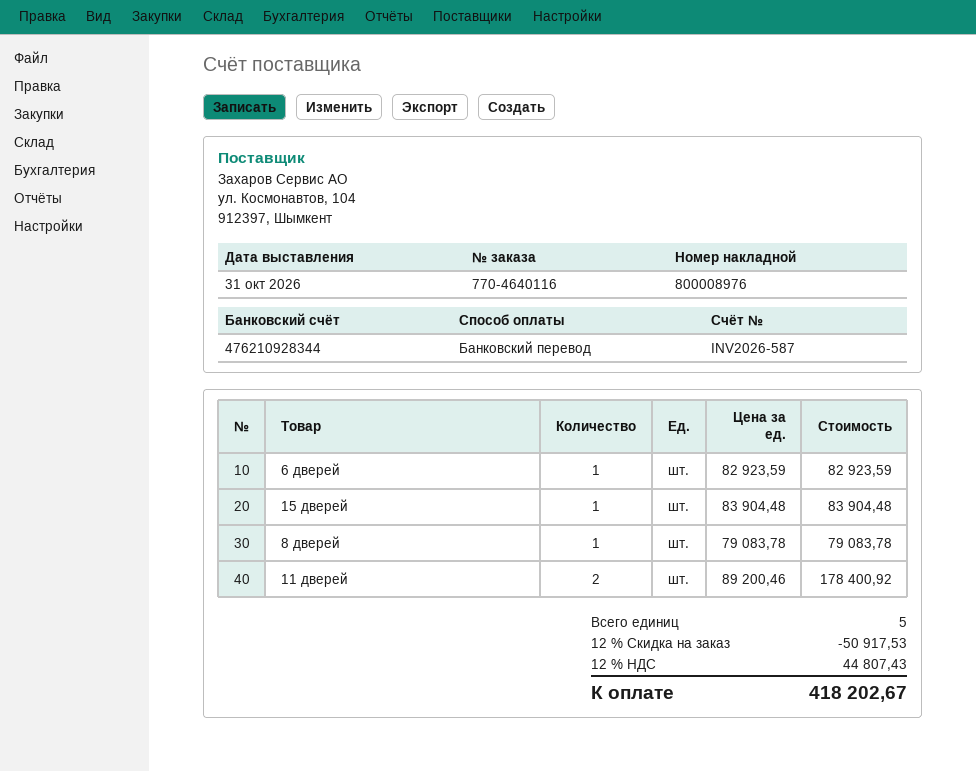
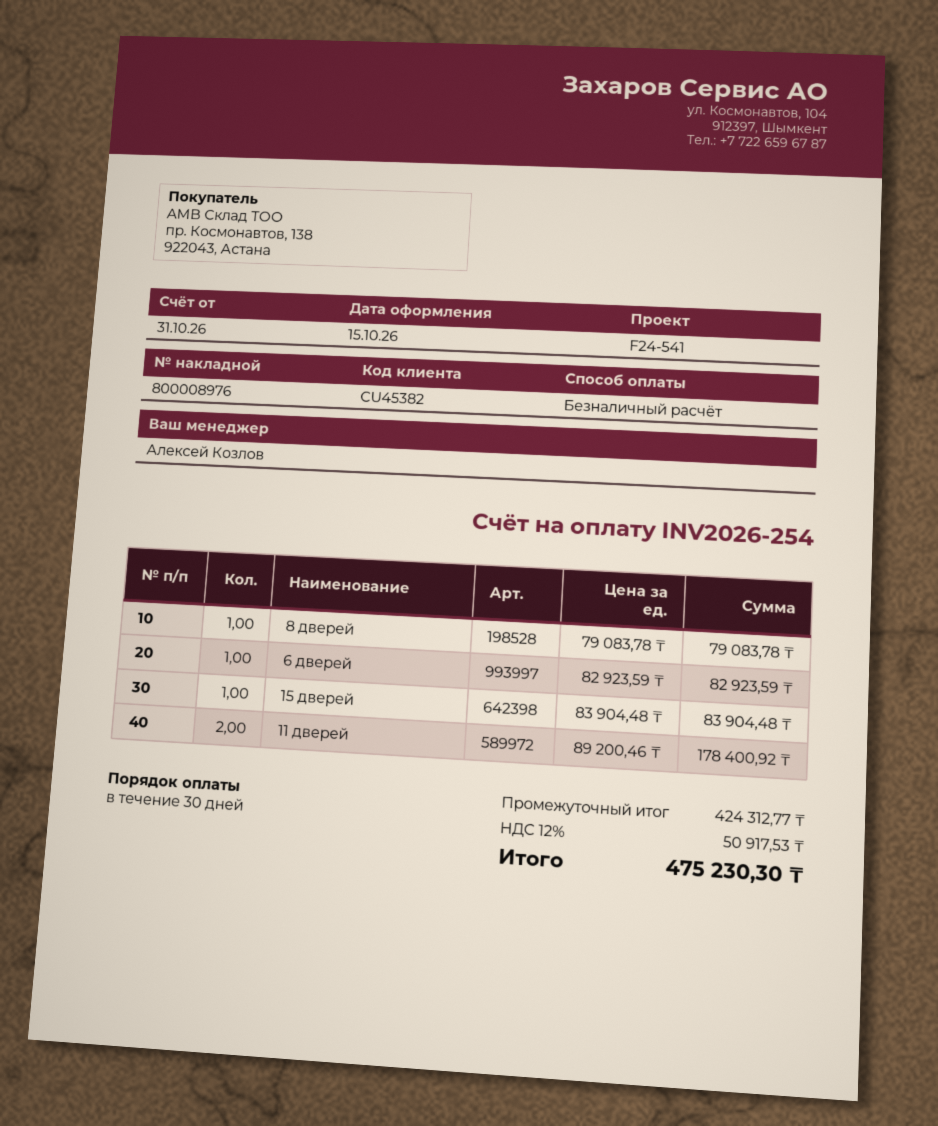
invoice number: INV2026-587 -> INV2026-254
discount: 12% = 50917.53 -> none
tax: 12% = 44807.43 -> 12% = 50917.53
total: 418202.67 -> 475230.30

